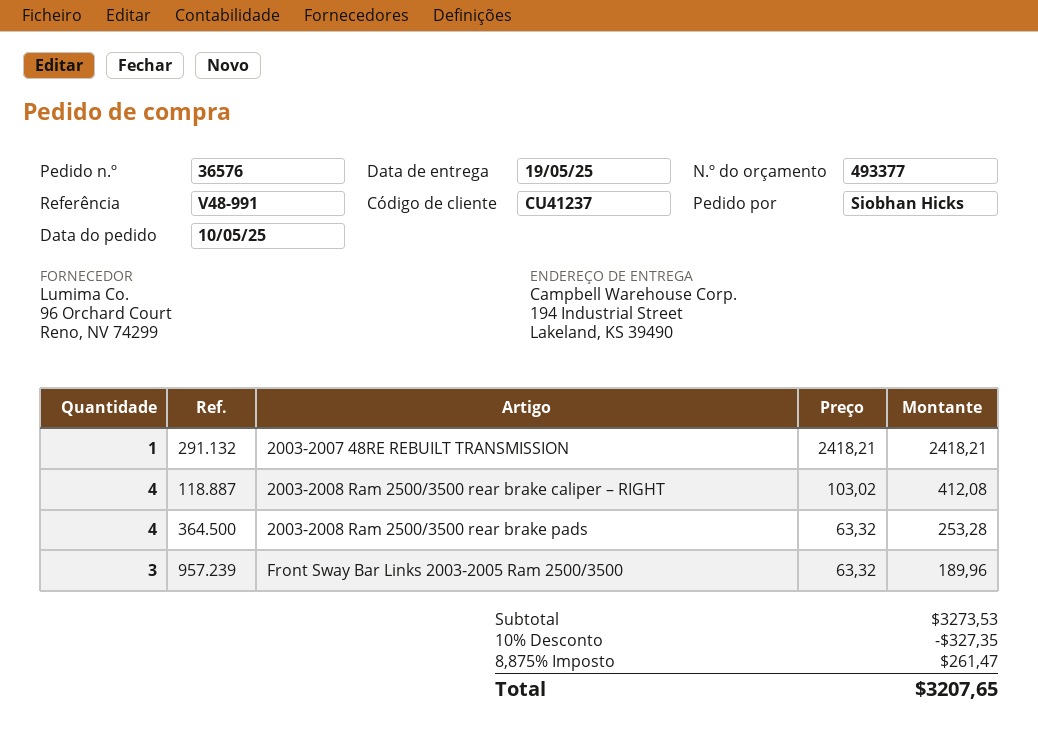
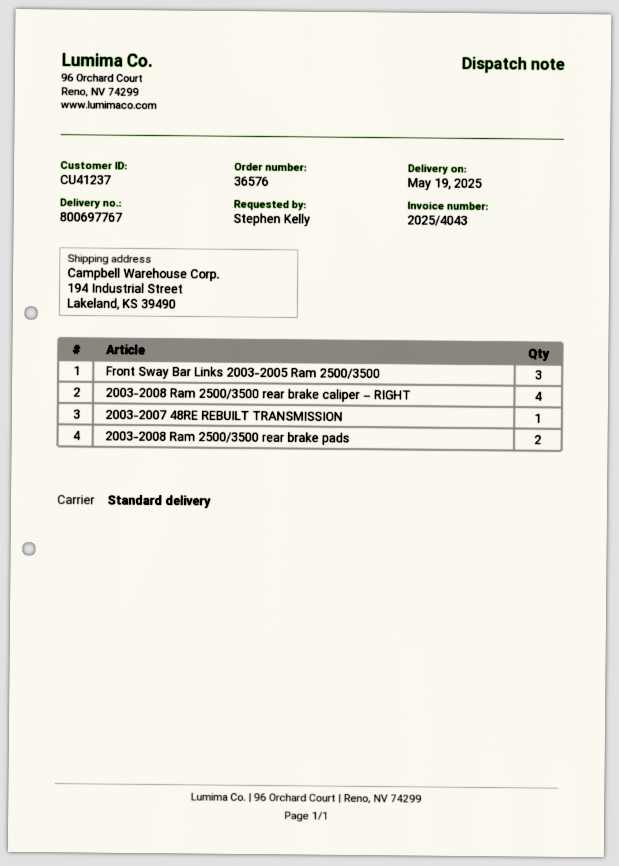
ordered by: Siobhan Hicks -> Stephen Kelly
2003-2008 Ram 2500/3500 rear brake pads: 4 -> 2

